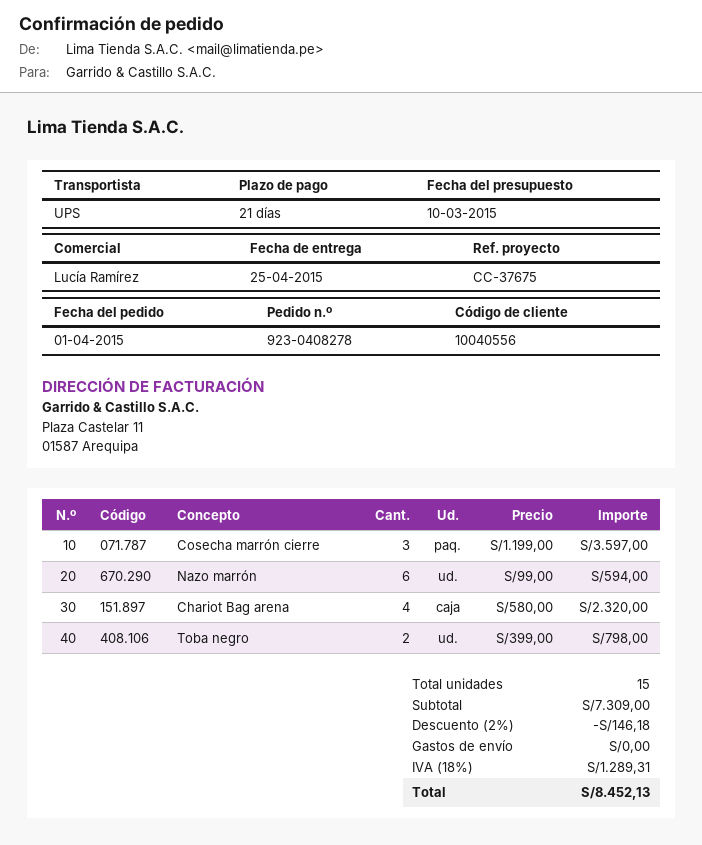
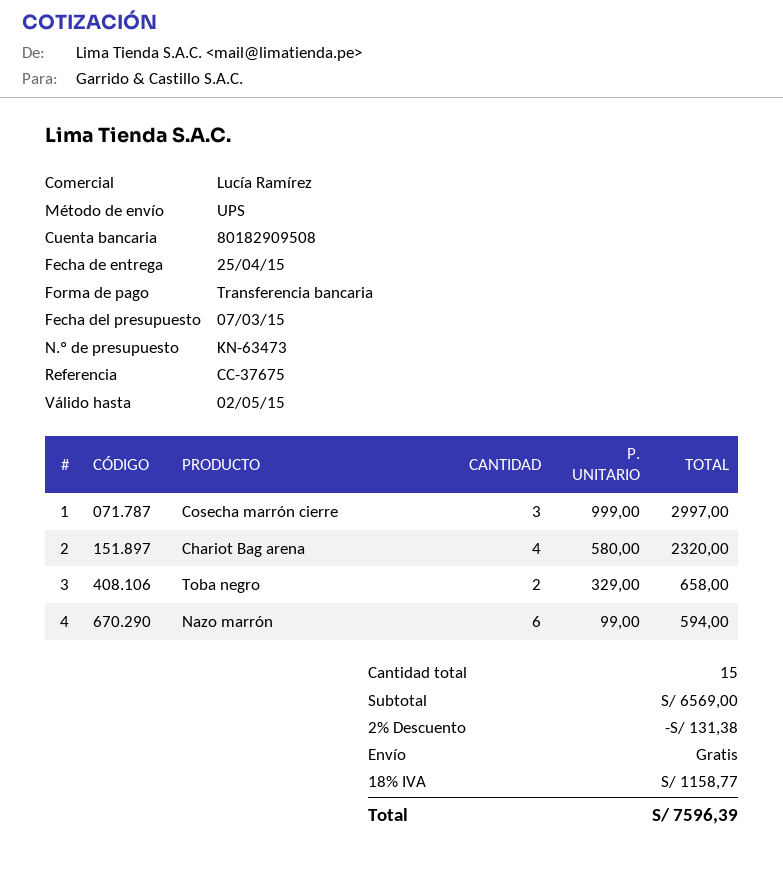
quote date: 2015-03-10 -> 2015-03-07
Cosecha marrón cierre: 3 x 1199.00 = 3597.00 -> 3 x 999.00 = 2997.00
Toba negro: 2 x 399.00 = 798.00 -> 2 x 329.00 = 658.00
subtotal: 7309.00 -> 6569.00
discount: 2% = 146.18 -> 2% = 131.38
tax: 18% = 1289.31 -> 18% = 1158.77
total: 8452.13 -> 7596.39

